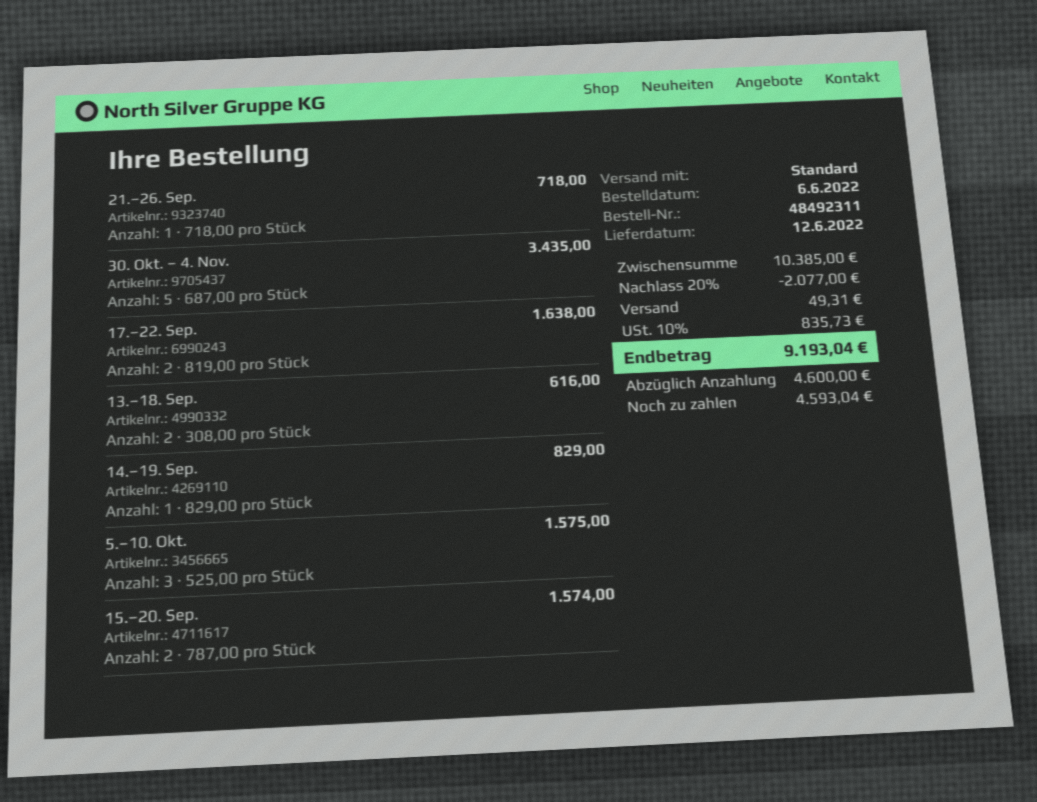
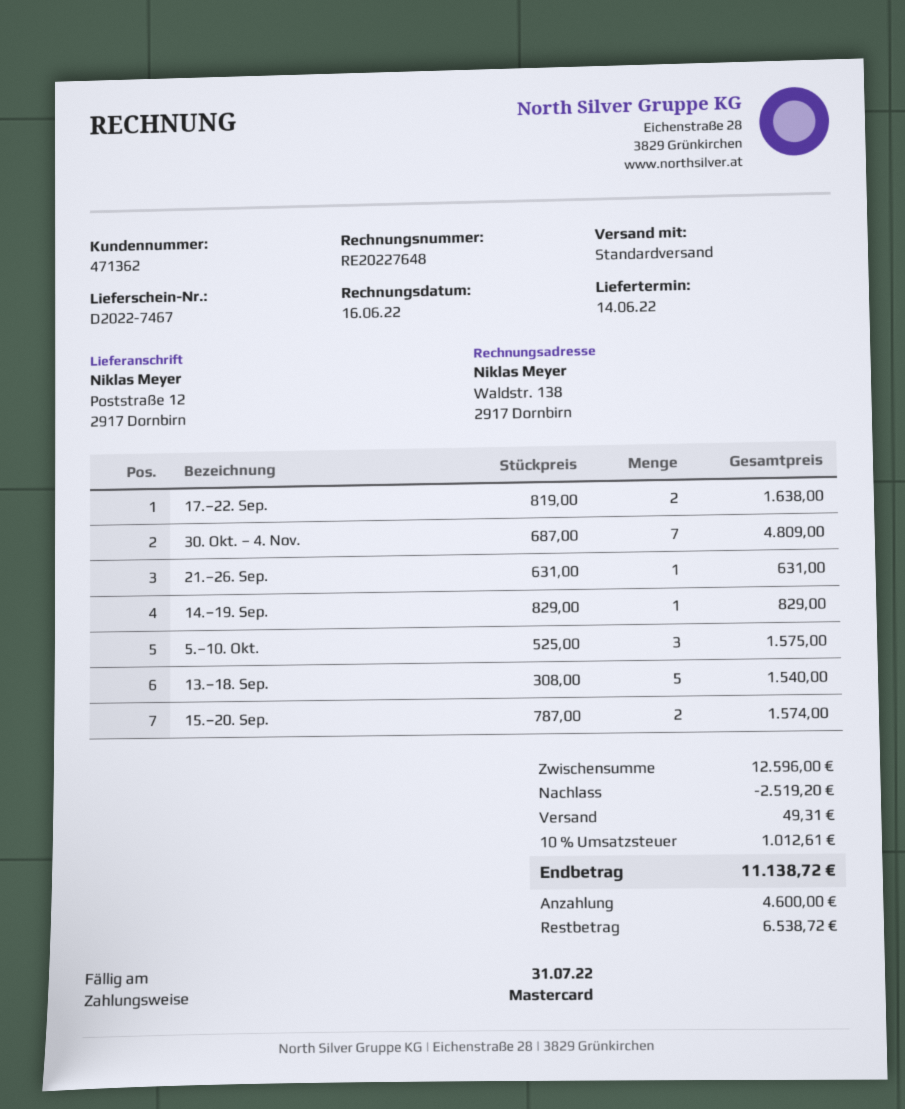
delivery date: 2022-06-12 -> 2022-06-14
21.–26. Sep.: 1 x 718.00 = 718.00 -> 1 x 631.00 = 631.00
30. Okt. – 4. Nov.: 5 x 687.00 = 3435.00 -> 7 x 687.00 = 4809.00
13.–18. Sep.: 2 x 308.00 = 616.00 -> 5 x 308.00 = 1540.00
subtotal: 10385.00 -> 12596.00
discount: 2077.00 -> 2519.20
tax: 10% = 835.73 -> 10% = 1012.61
total: 9193.04 -> 11138.72
balance: 4593.04 -> 6538.72

